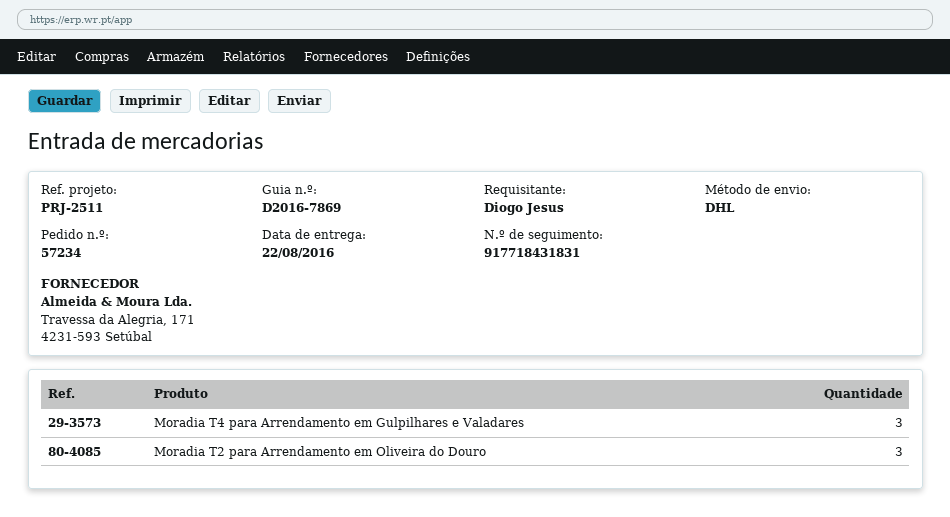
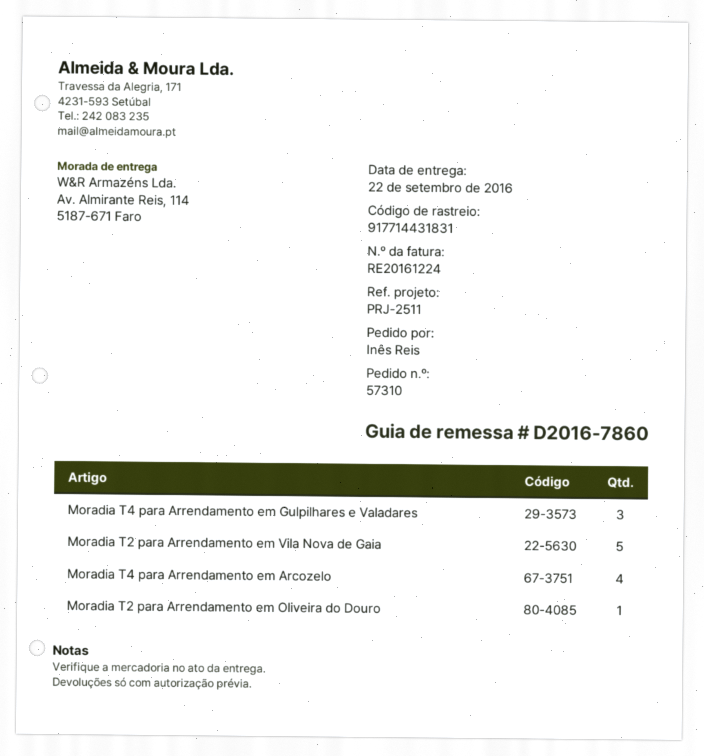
order number: 57234 -> 57310
delivery note number: D2016-7869 -> D2016-7860
delivery date: 2016-08-22 -> 2016-09-22
ordered by: Diogo Jesus -> Inês Reis
tracking number: 917718431831 -> 917714431831
Moradia T2 para Arrendamento em Oliveira do Douro: 3 -> 1
Moradia T2 para Arrendamento em Vila Nova de Gaia: none -> 5
Moradia T4 para Arrendamento em Arcozelo: none -> 4

